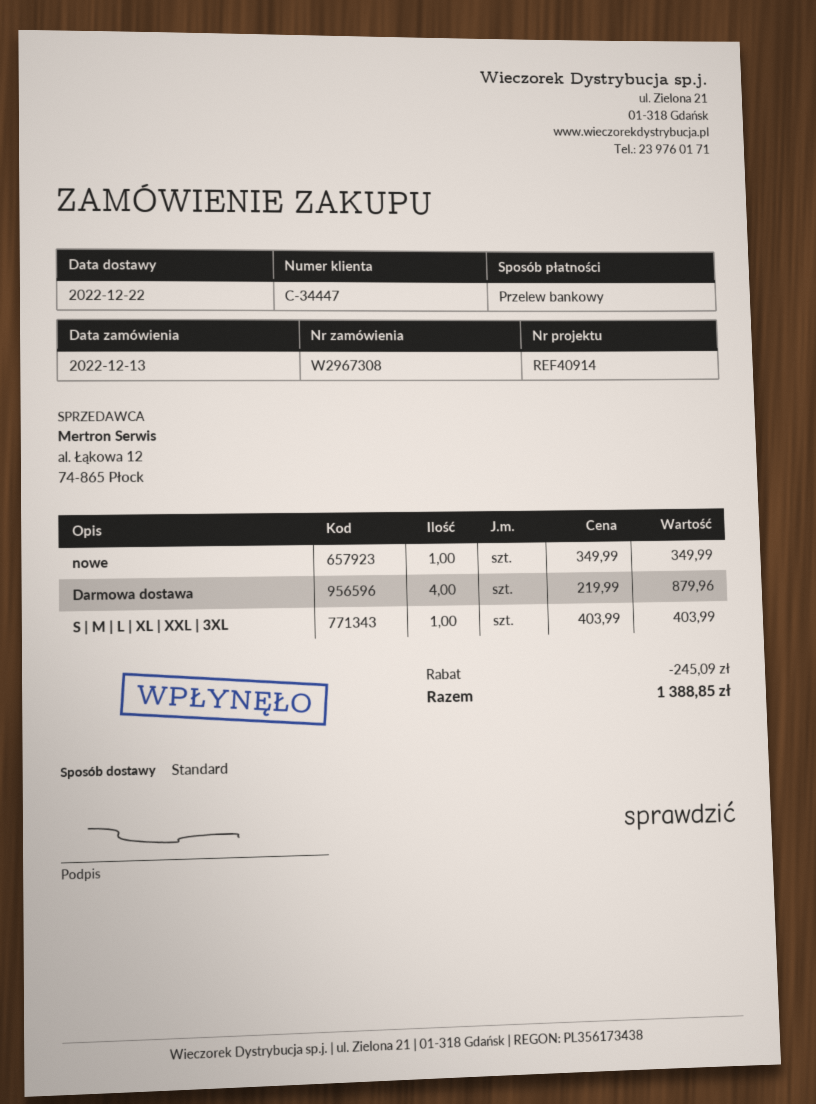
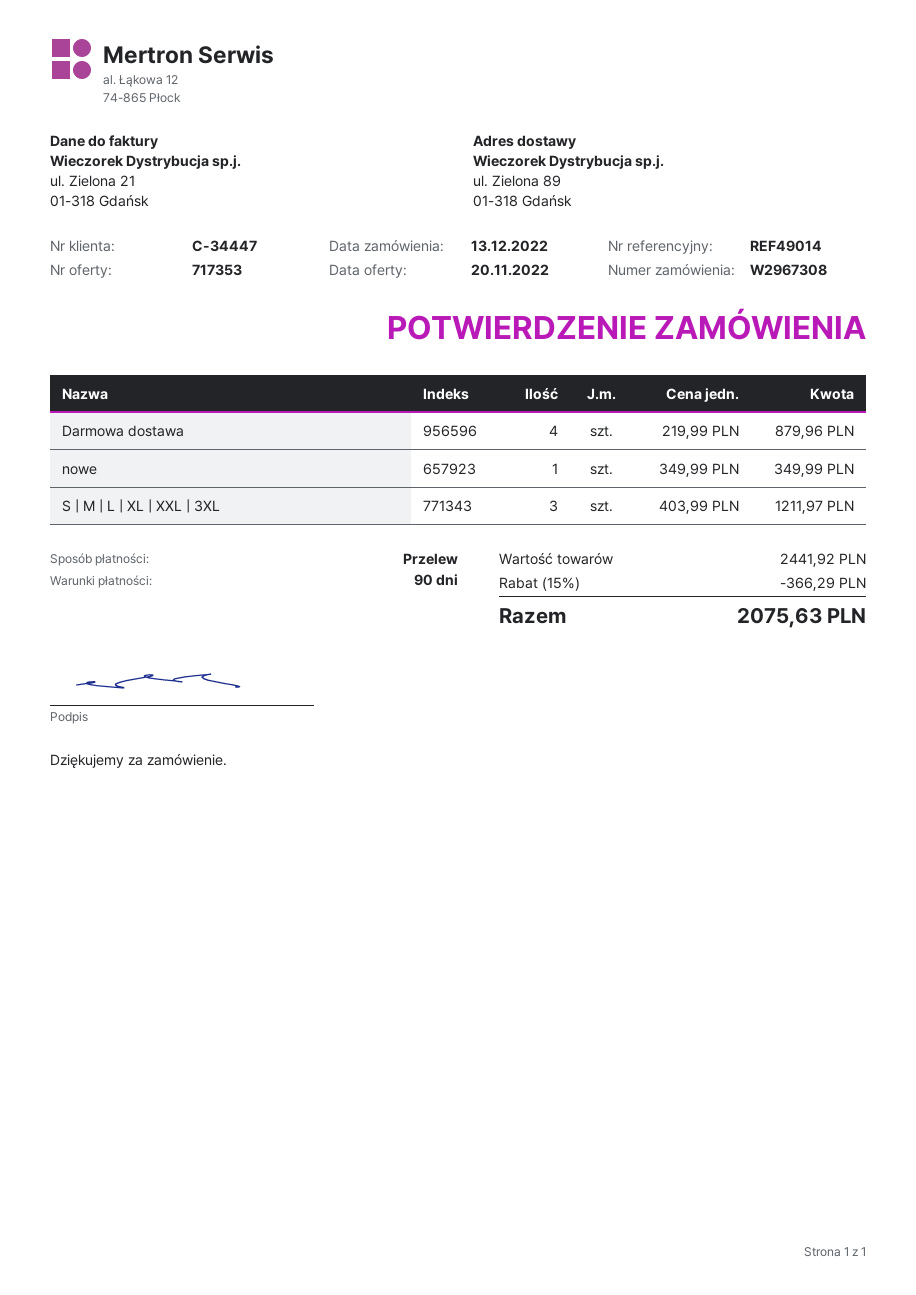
reference: REF40914 -> REF49014
S | M | L | XL | XXL | 3XL: 1 x 403.99 = 403.99 -> 3 x 403.99 = 1211.97
discount: 245.09 -> 366.29
total: 1388.85 -> 2075.63

